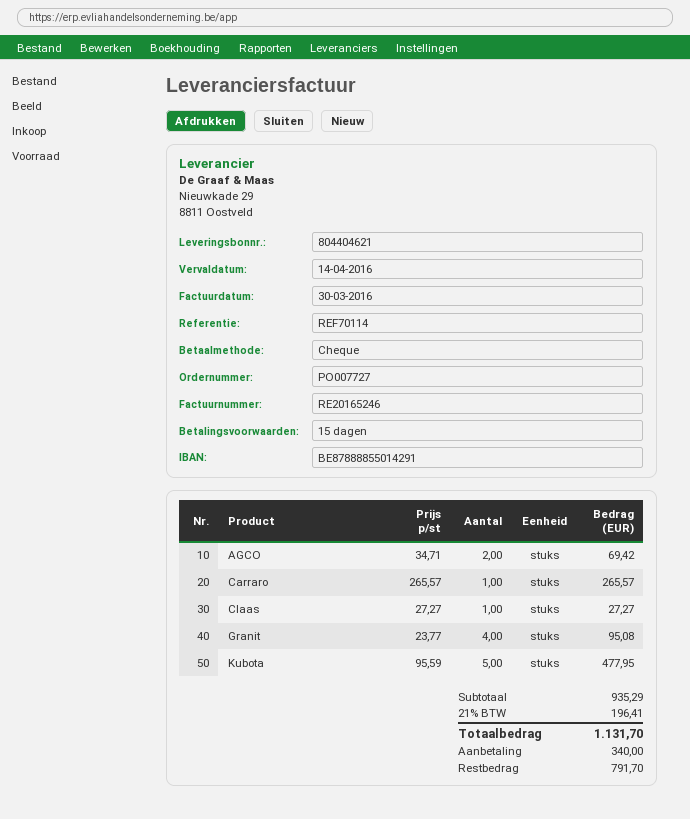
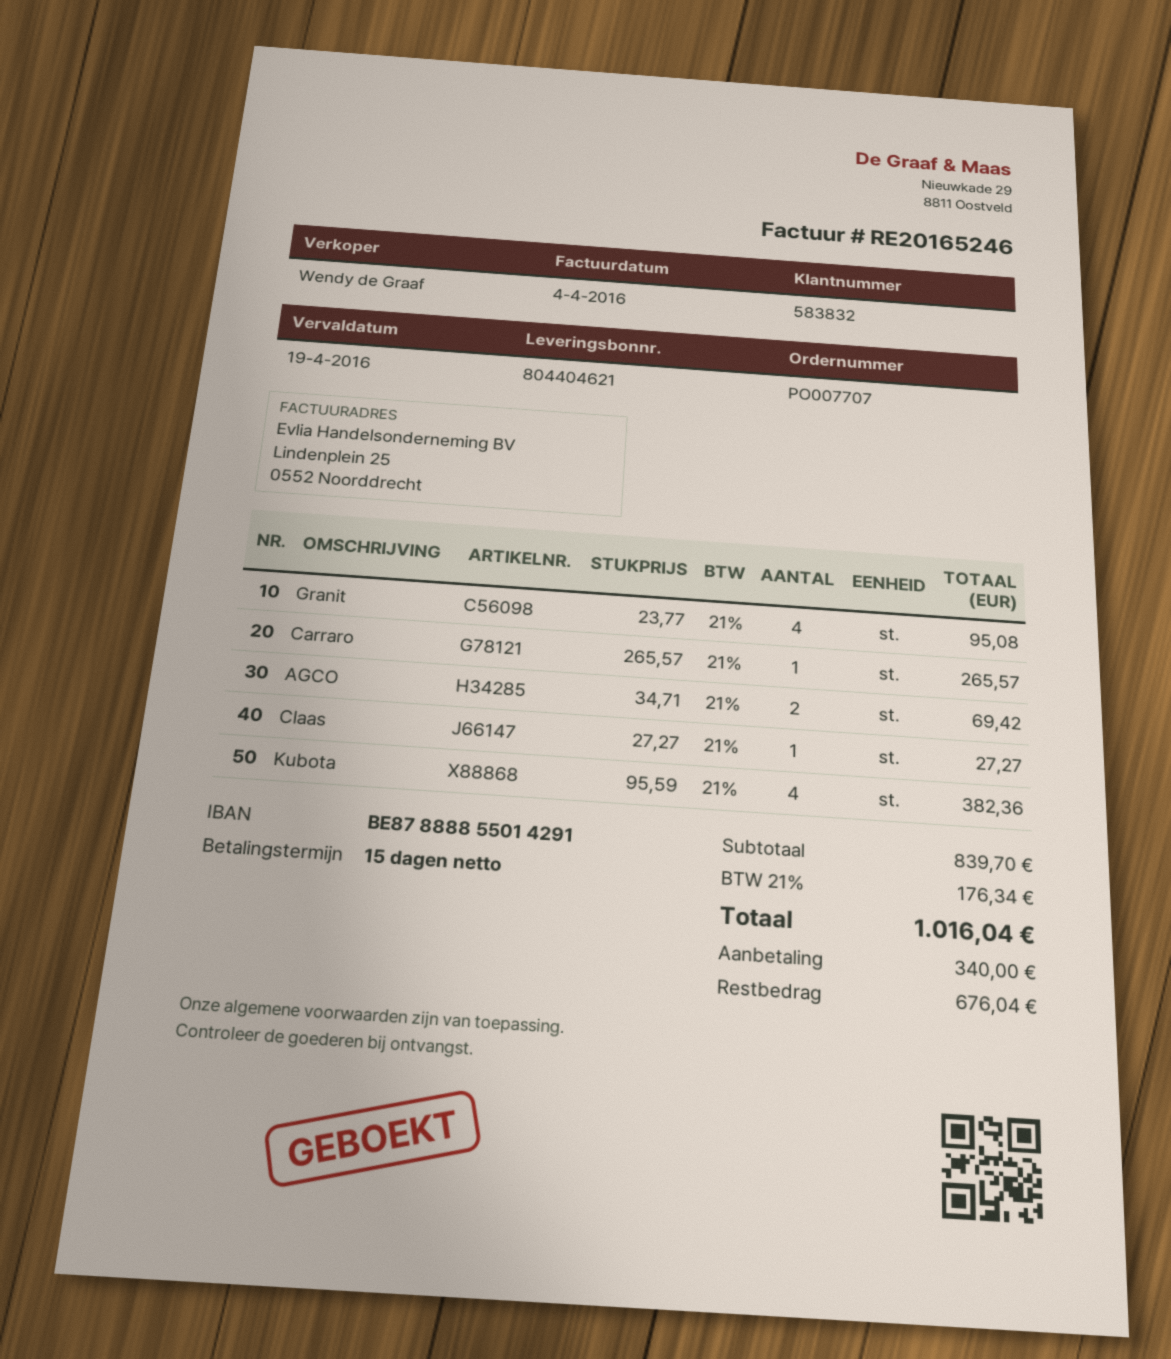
order number: PO007727 -> PO007707
invoice date: 2016-03-30 -> 2016-04-04
due date: 2016-04-14 -> 2016-04-19
Kubota: 5 x 95.59 = 477.95 -> 4 x 95.59 = 382.36
subtotal: 935.29 -> 839.70
tax: 21% = 196.41 -> 21% = 176.34
total: 1131.70 -> 1016.04
balance: 791.70 -> 676.04

